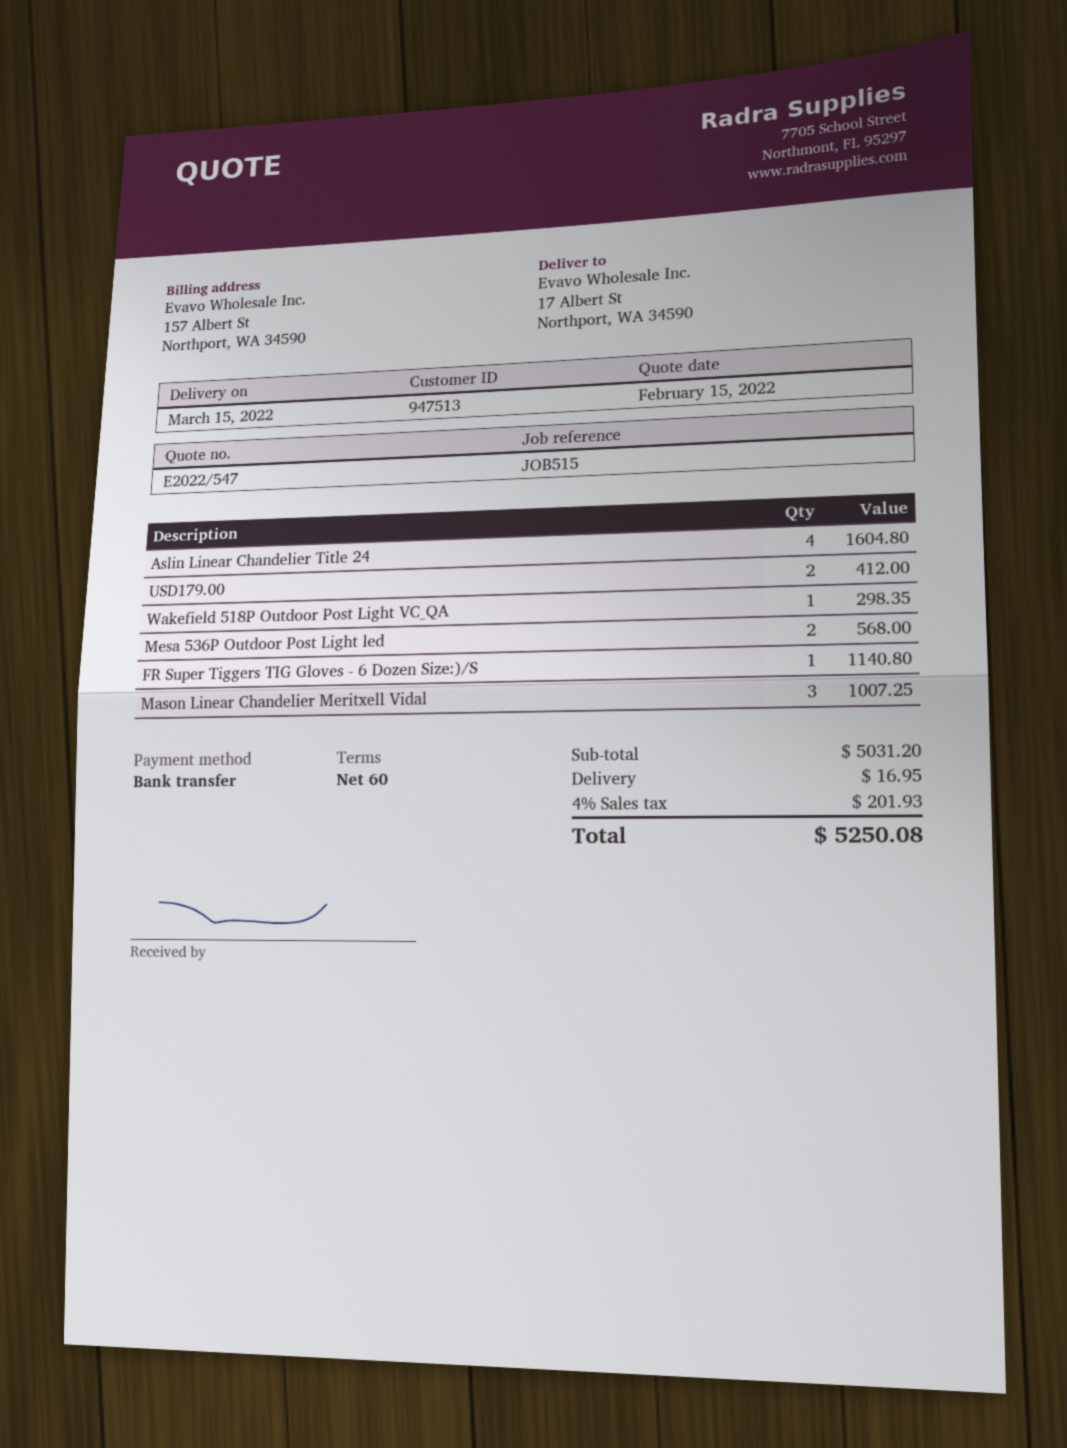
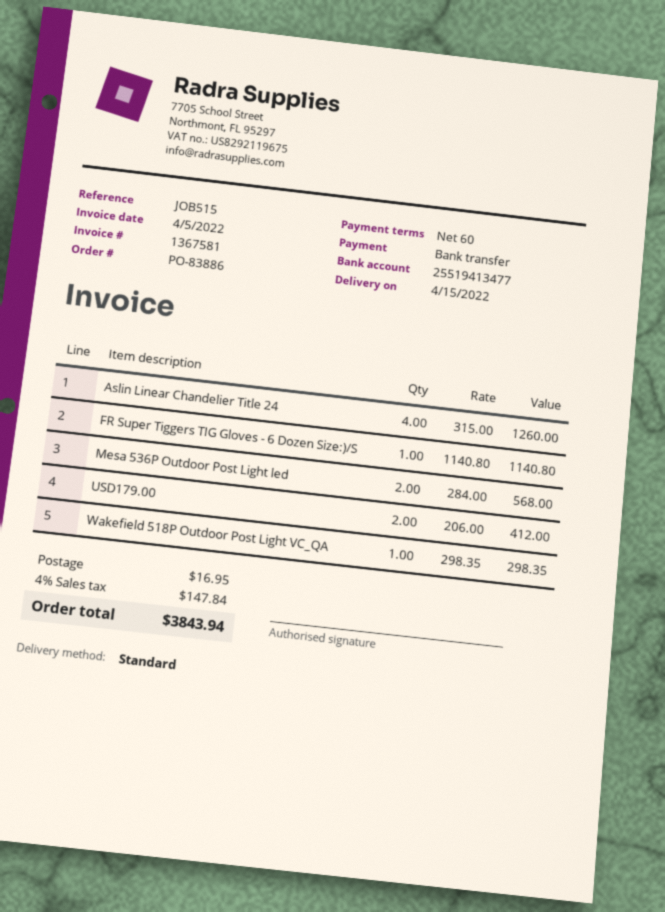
delivery date: 2022-03-15 -> 2022-04-15
Aslin Linear Chandelier Title 24: 4 for 1604.80 -> 4 for 1260.00
Mason Linear Chandelier Meritxell Vidal: 3 for 1007.25 -> none
tax: 4% = 201.93 -> 4% = 147.84
total: 5250.08 -> 3843.94

